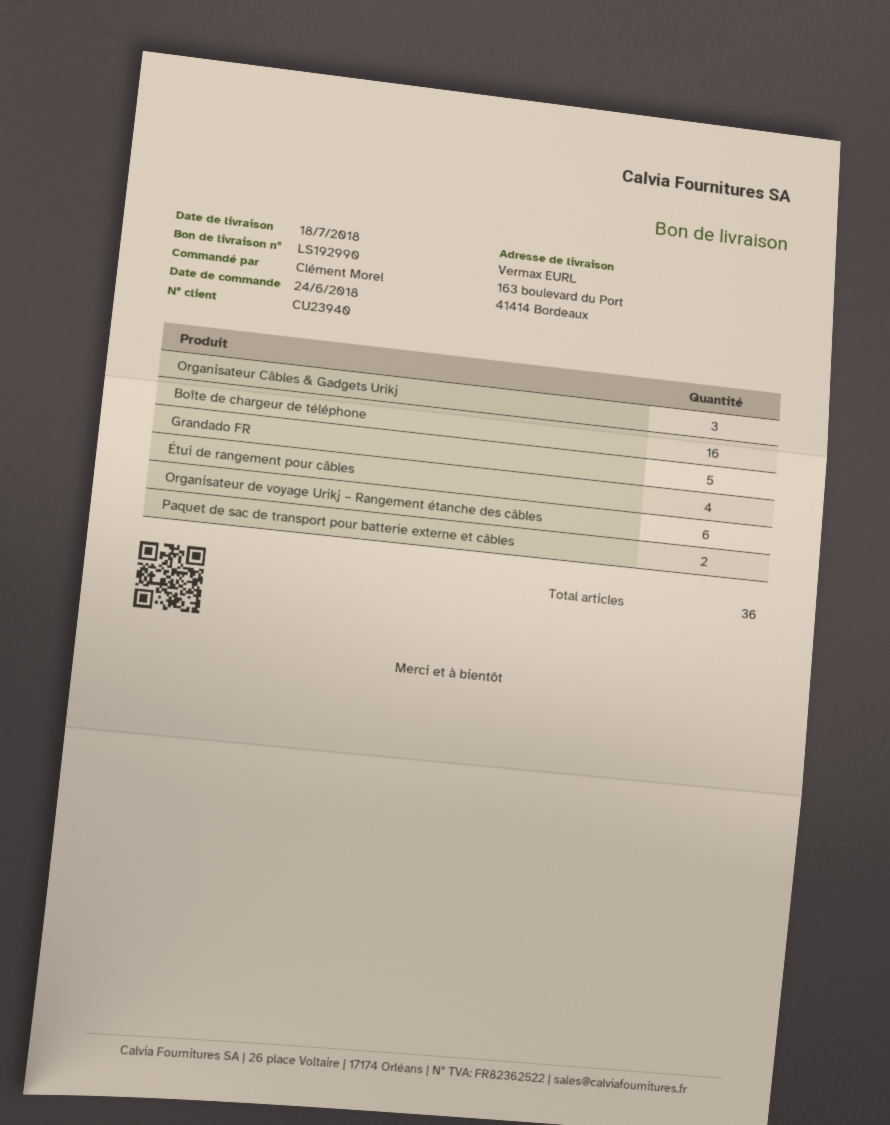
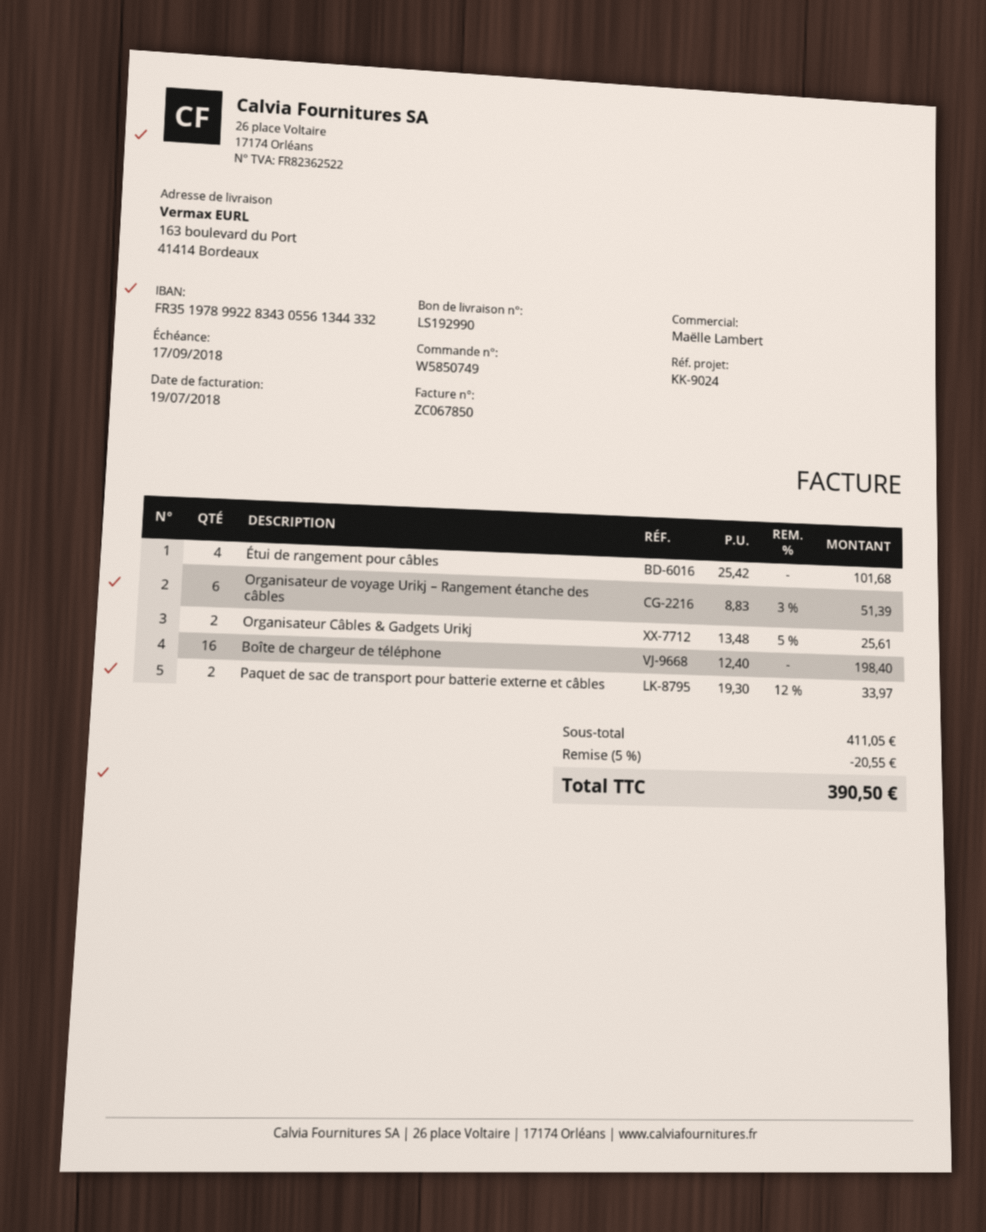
Organisateur Câbles & Gadgets Urikj: 3 -> 2
Grandado FR: 5 -> none

